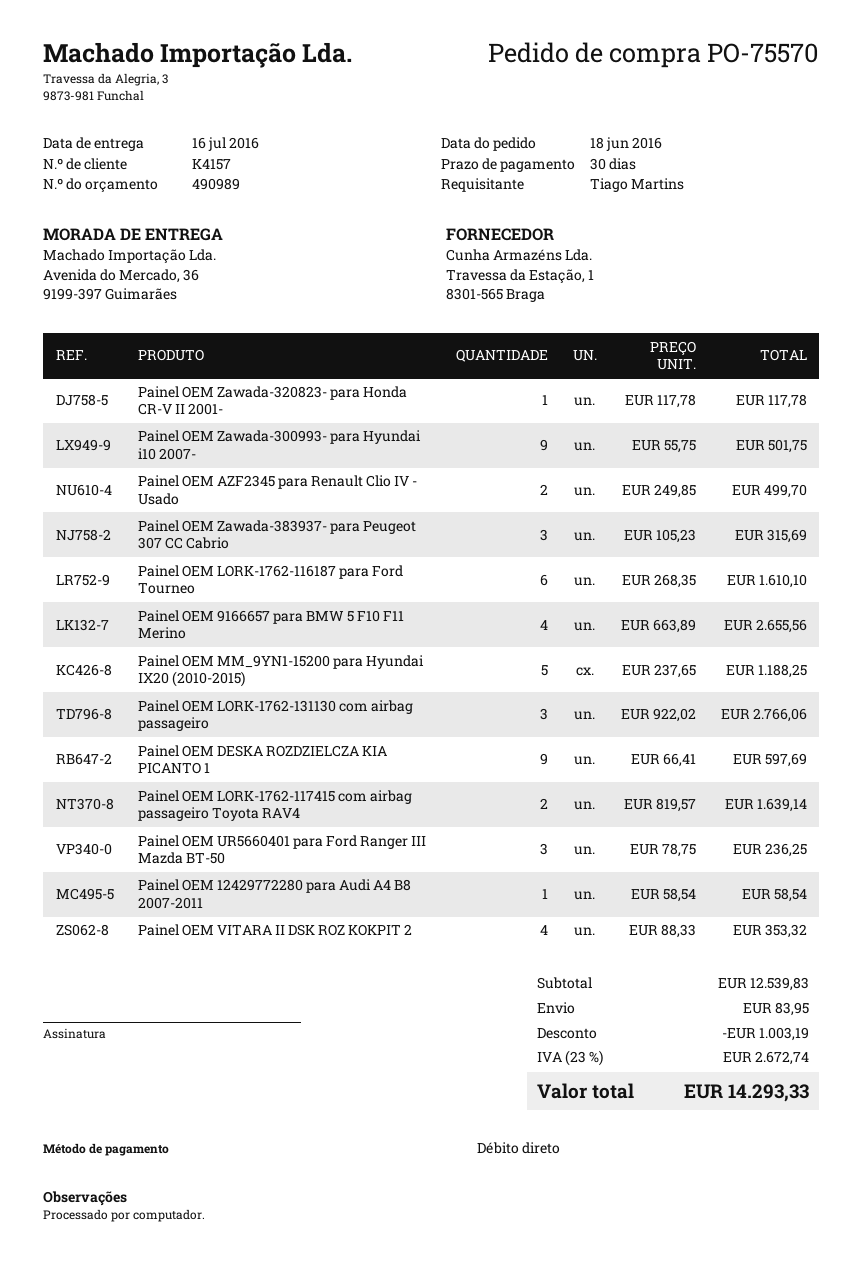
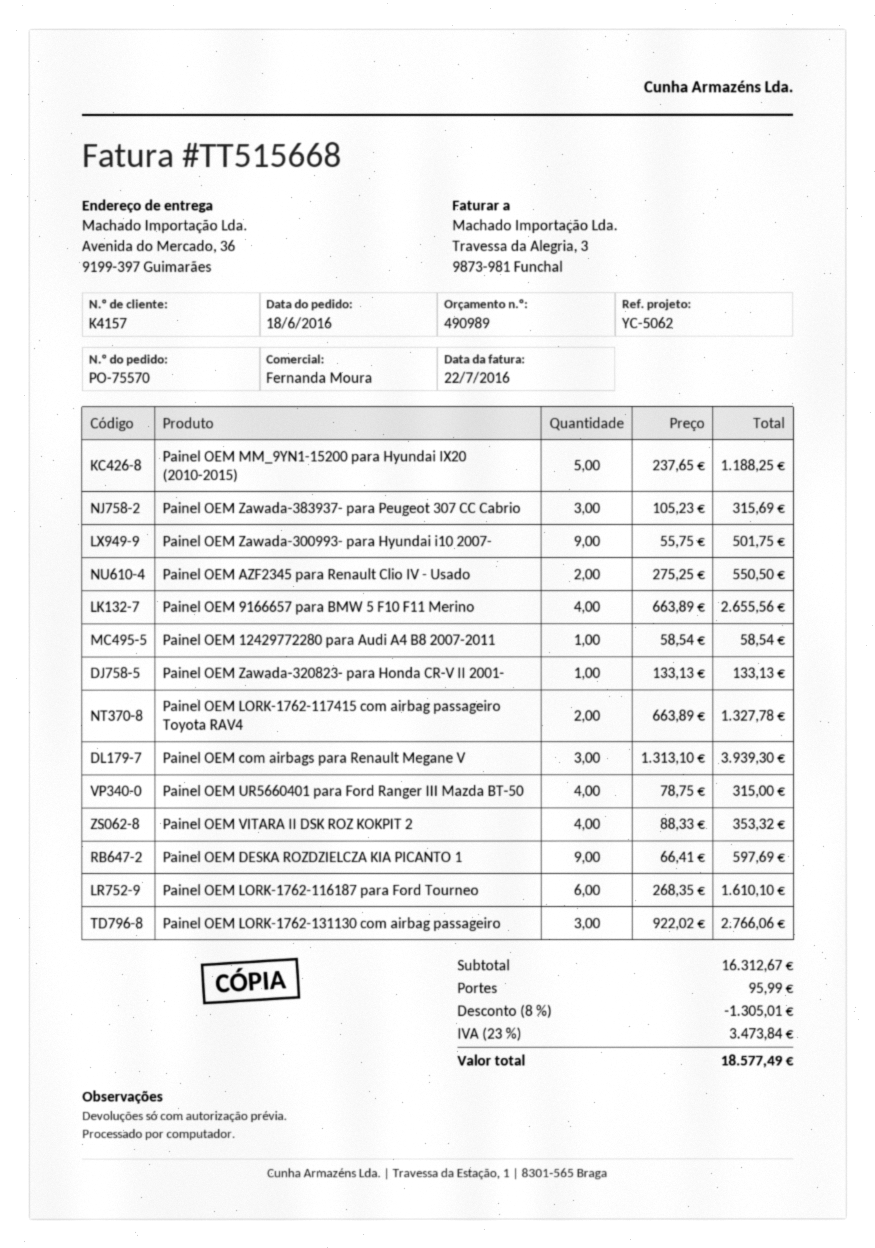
Painel OEM Zawada-320823- para Honda CR-V II 2001-: 1 x 117.78 = 117.78 -> 1 x 133.13 = 133.13
Painel OEM AZF2345 para Renault Clio IV - Usado: 2 x 249.85 = 499.70 -> 2 x 275.25 = 550.50
Painel OEM LORK-1762-117415 com airbag passageiro Toyota RAV4: 2 x 819.57 = 1639.14 -> 2 x 663.89 = 1327.78
Painel OEM UR5660401 para Ford Ranger III Mazda BT-50: 3 x 78.75 = 236.25 -> 4 x 78.75 = 315.00
Painel OEM com airbags para Renault Megane V: none -> 3 x 1313.10 = 3939.30
subtotal: 12539.83 -> 16312.67
discount: 1003.19 -> 1305.01
shipping: 83.95 -> 95.99
tax: 23% = 2672.74 -> 23% = 3473.84
total: 14293.33 -> 18577.49

